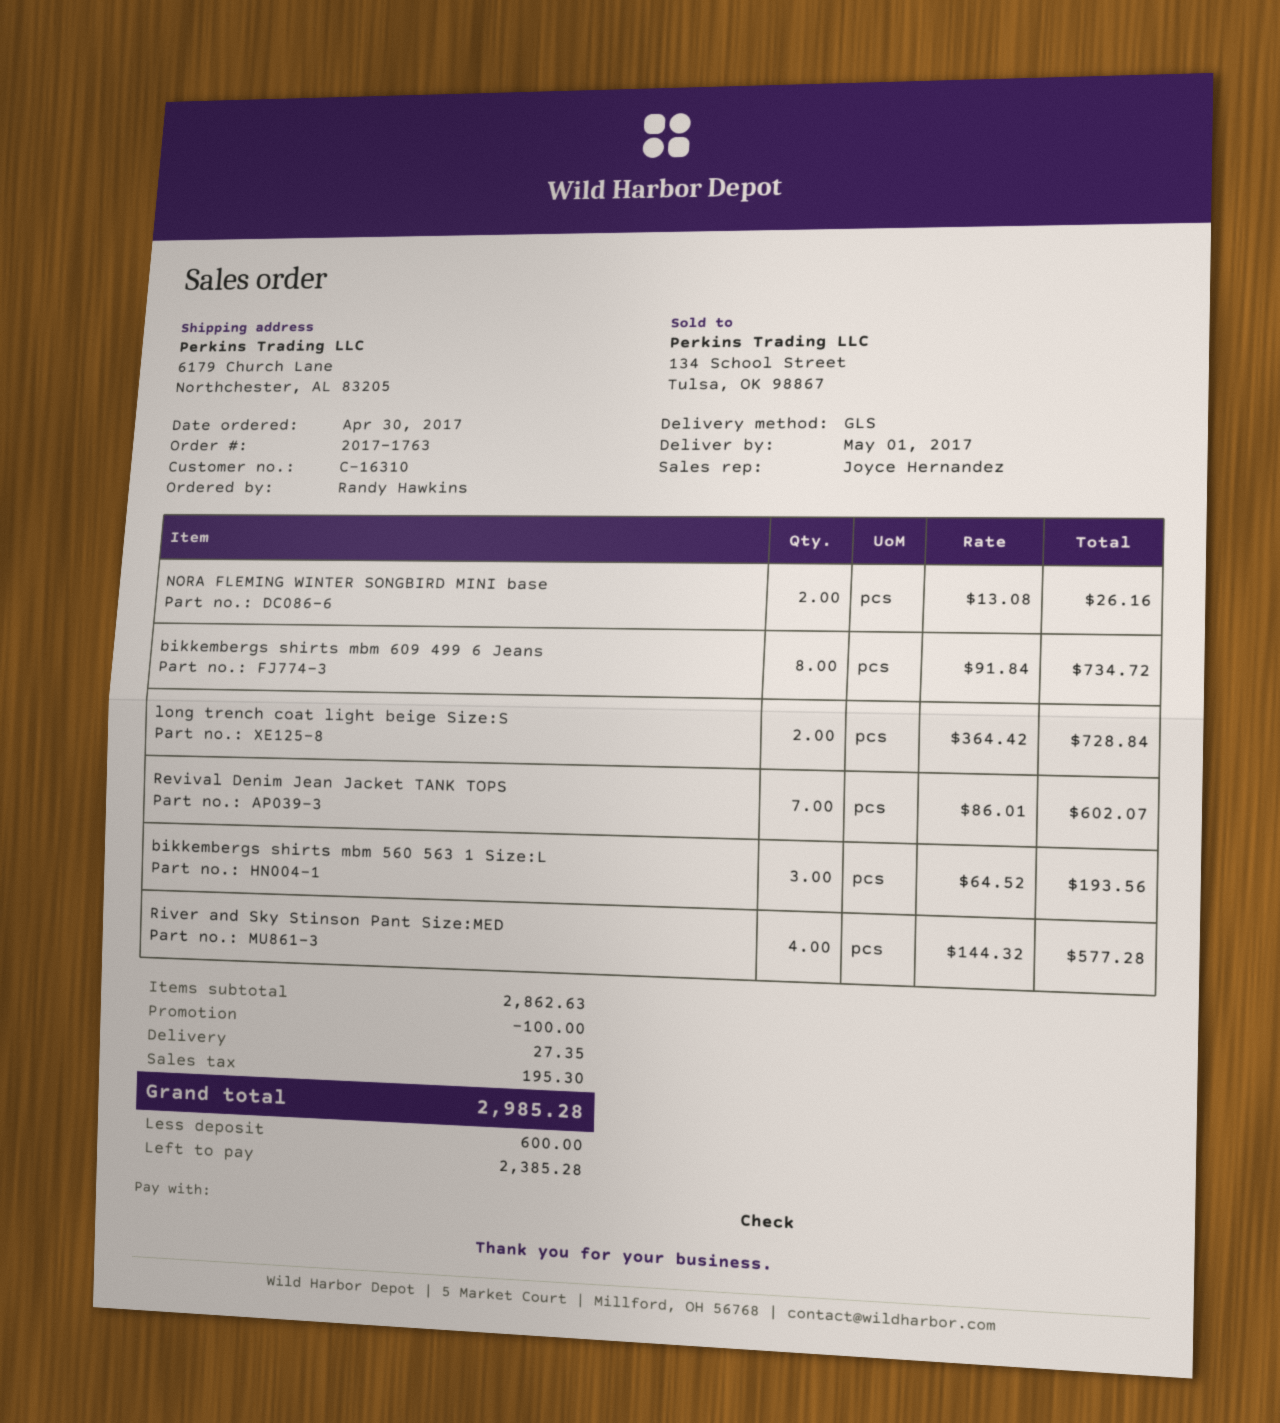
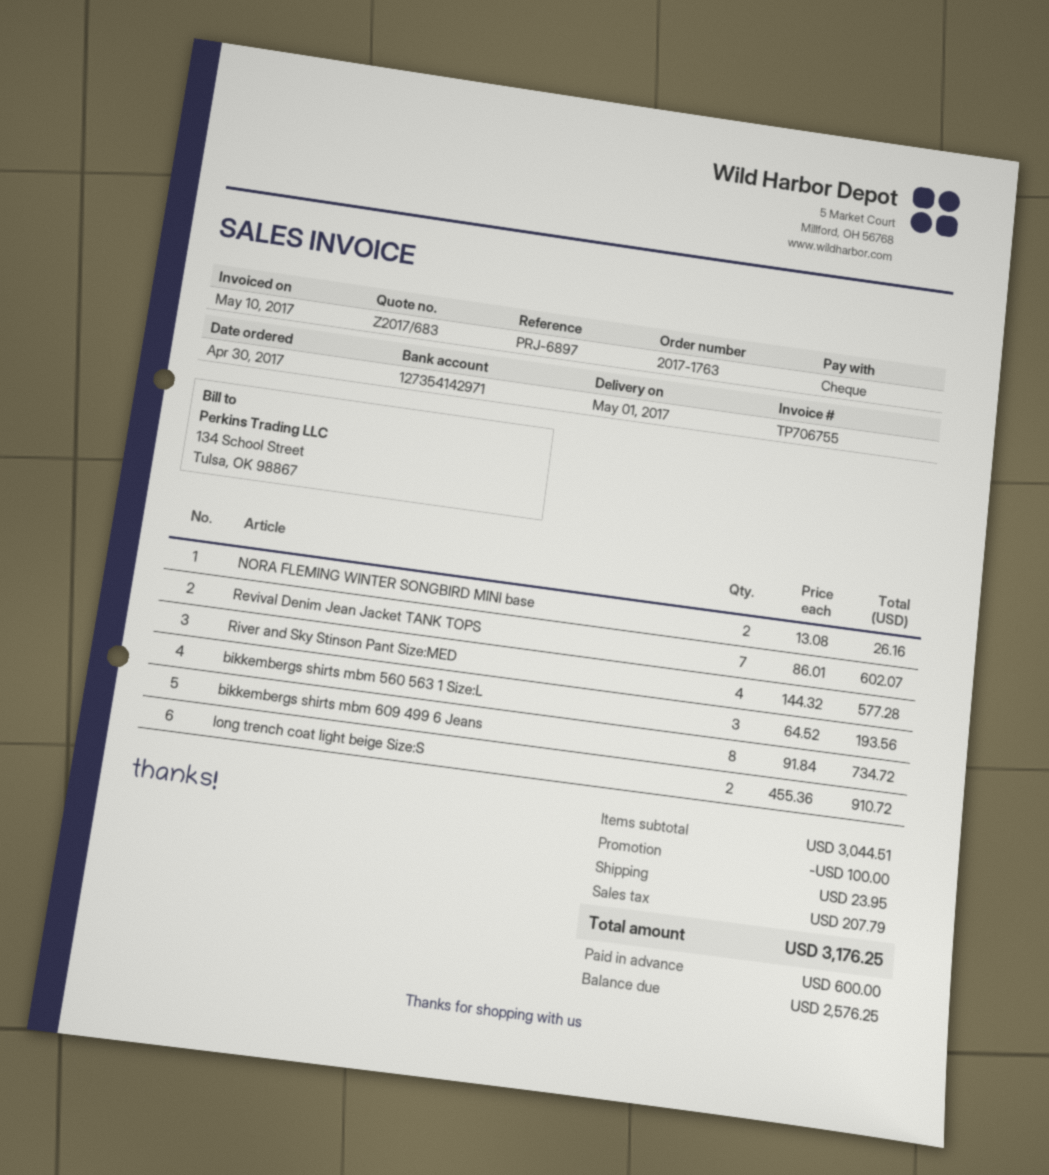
long trench coat light beige Size:S: 2 x 364.42 = 728.84 -> 2 x 455.36 = 910.72
subtotal: 2862.63 -> 3044.51
shipping: 27.35 -> 23.95
tax: 195.30 -> 207.79
total: 2985.28 -> 3176.25
balance: 2385.28 -> 2576.25

